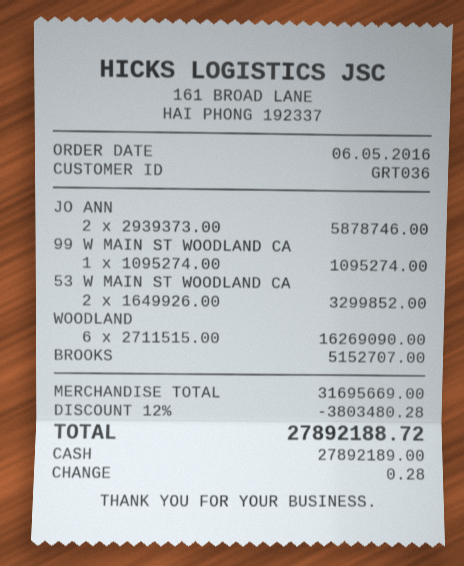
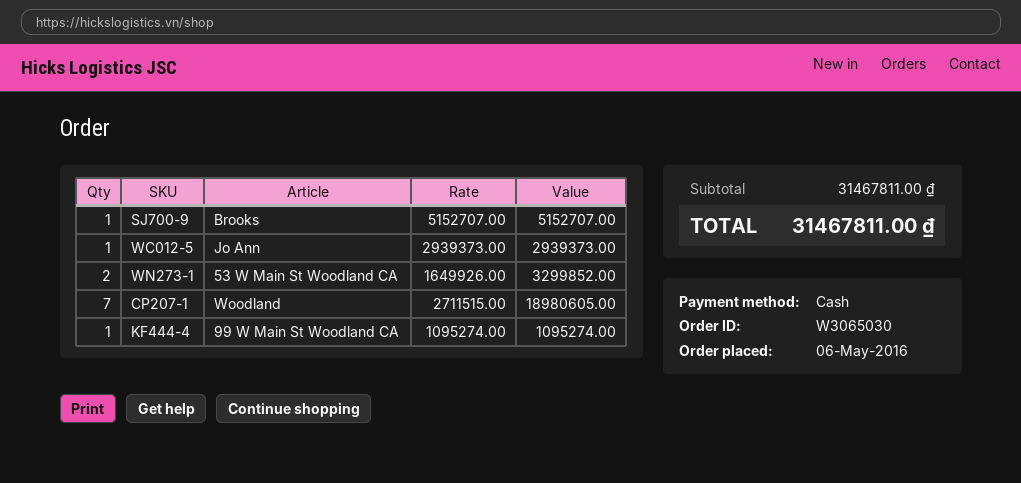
JO ANN: 2 x 2939373.00 = 5878746.00 -> 1 x 2939373.00 = 2939373.00
WOODLAND: 6 x 2711515.00 = 16269090.00 -> 7 x 2711515.00 = 18980605.00
subtotal: 31695669.00 -> 31467811.00
discount: 12% = 3803480.28 -> none
total: 27892188.72 -> 31467811.00

